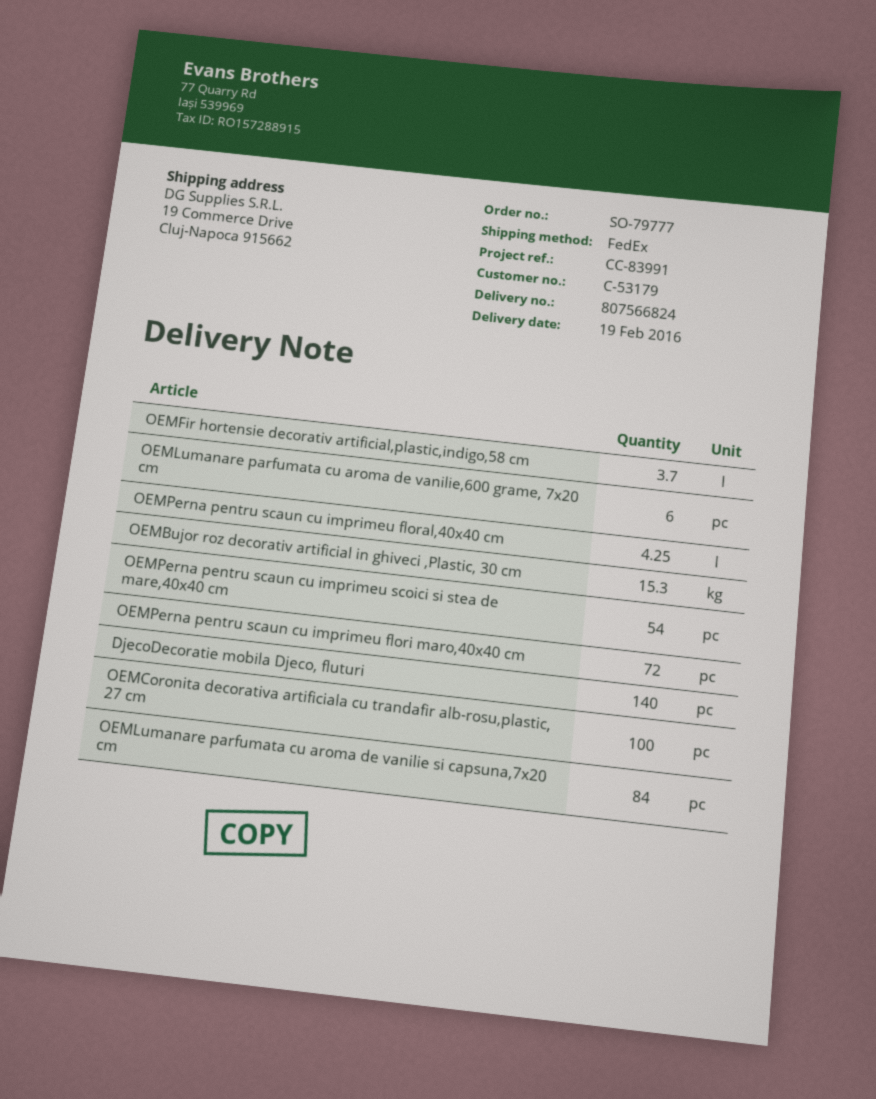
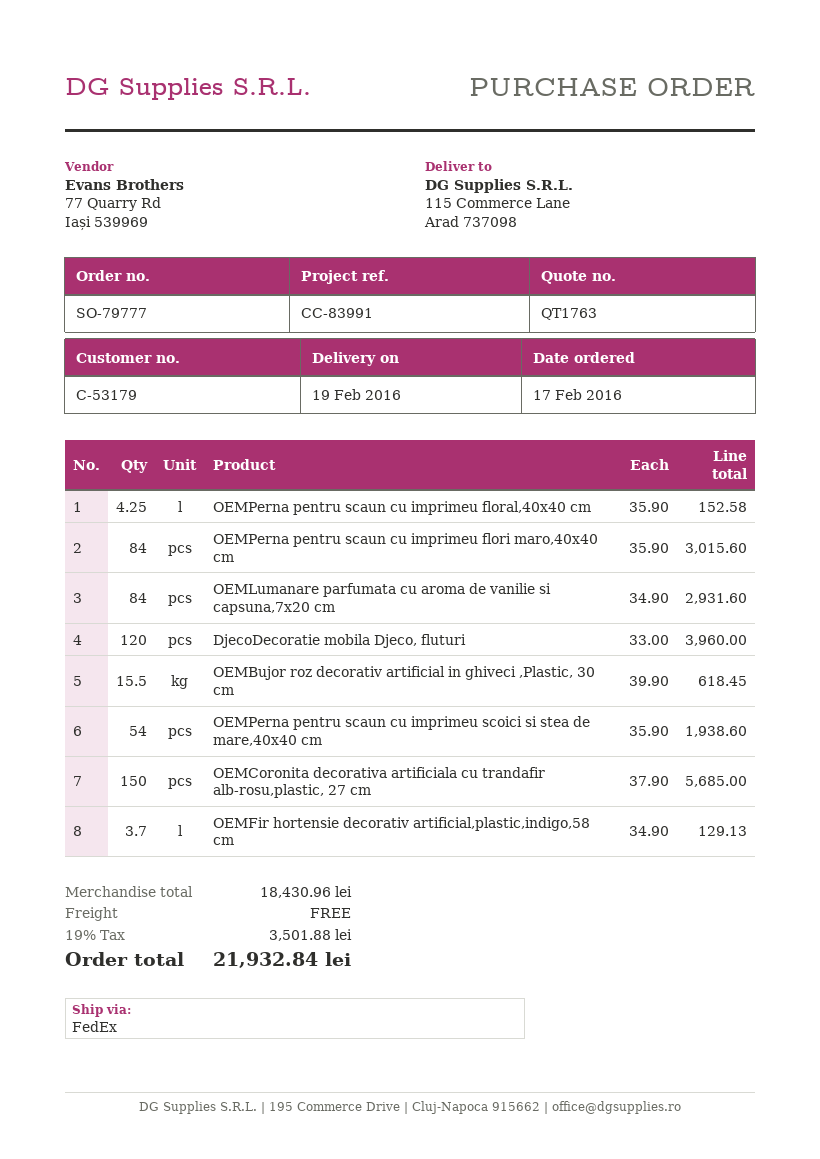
ship to: 19 Commerce Drive, Cluj-Napoca 915662 -> 115 Commerce Lane, Arad 737098
OEMLumanare parfumata cu aroma de vanilie,600 grame, 7x20 cm: 6 -> none
OEMBujor roz decorativ artificial in ghiveci ,Plastic, 30 cm: 15.3 -> 15.5
OEMPerna pentru scaun cu imprimeu flori maro,40x40 cm: 72 -> 84
DjecoDecoratie mobila Djeco, fluturi: 140 -> 120
OEMCoronita decorativa artificiala cu trandafir alb-rosu,plastic, 27 cm: 100 -> 150

